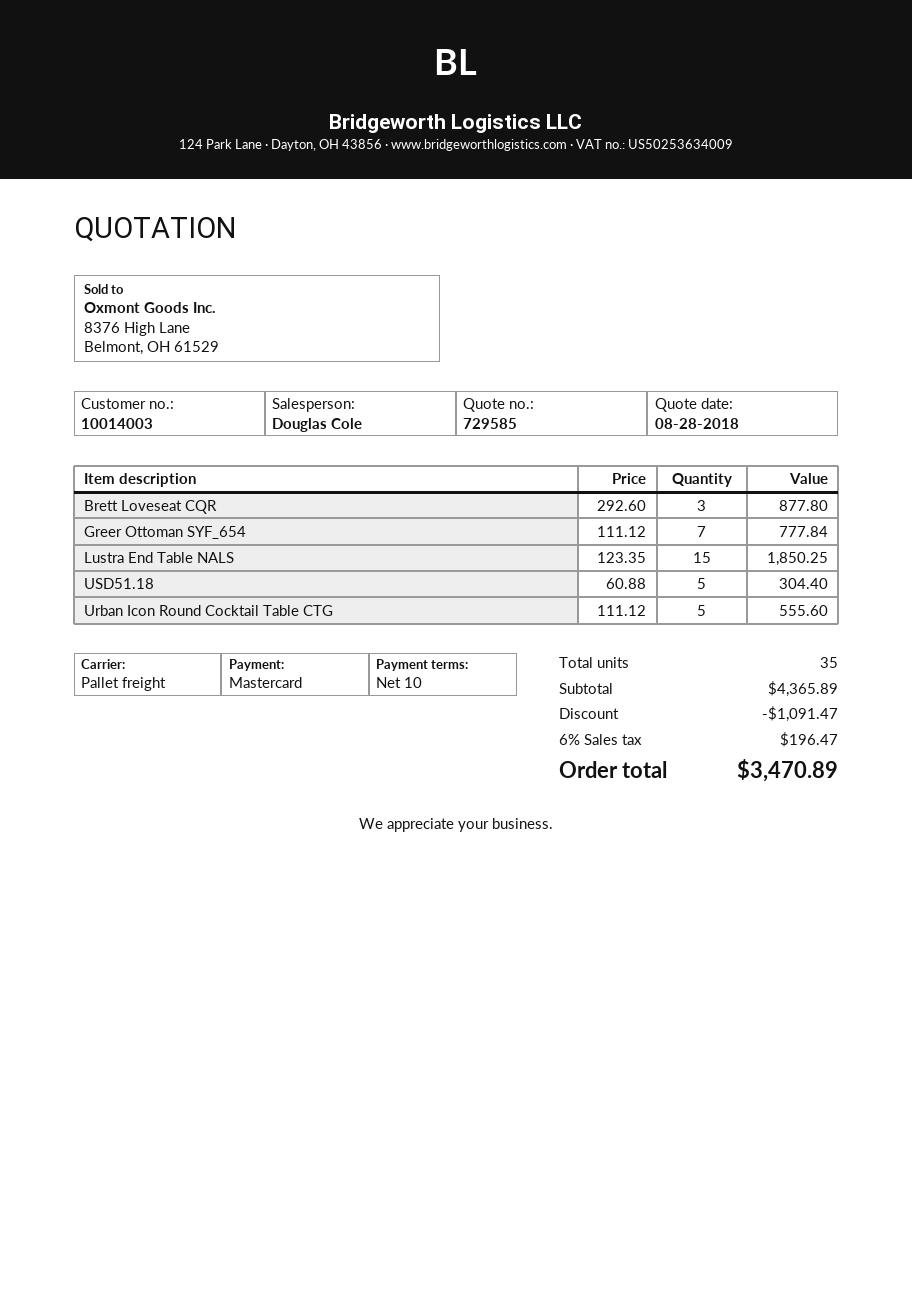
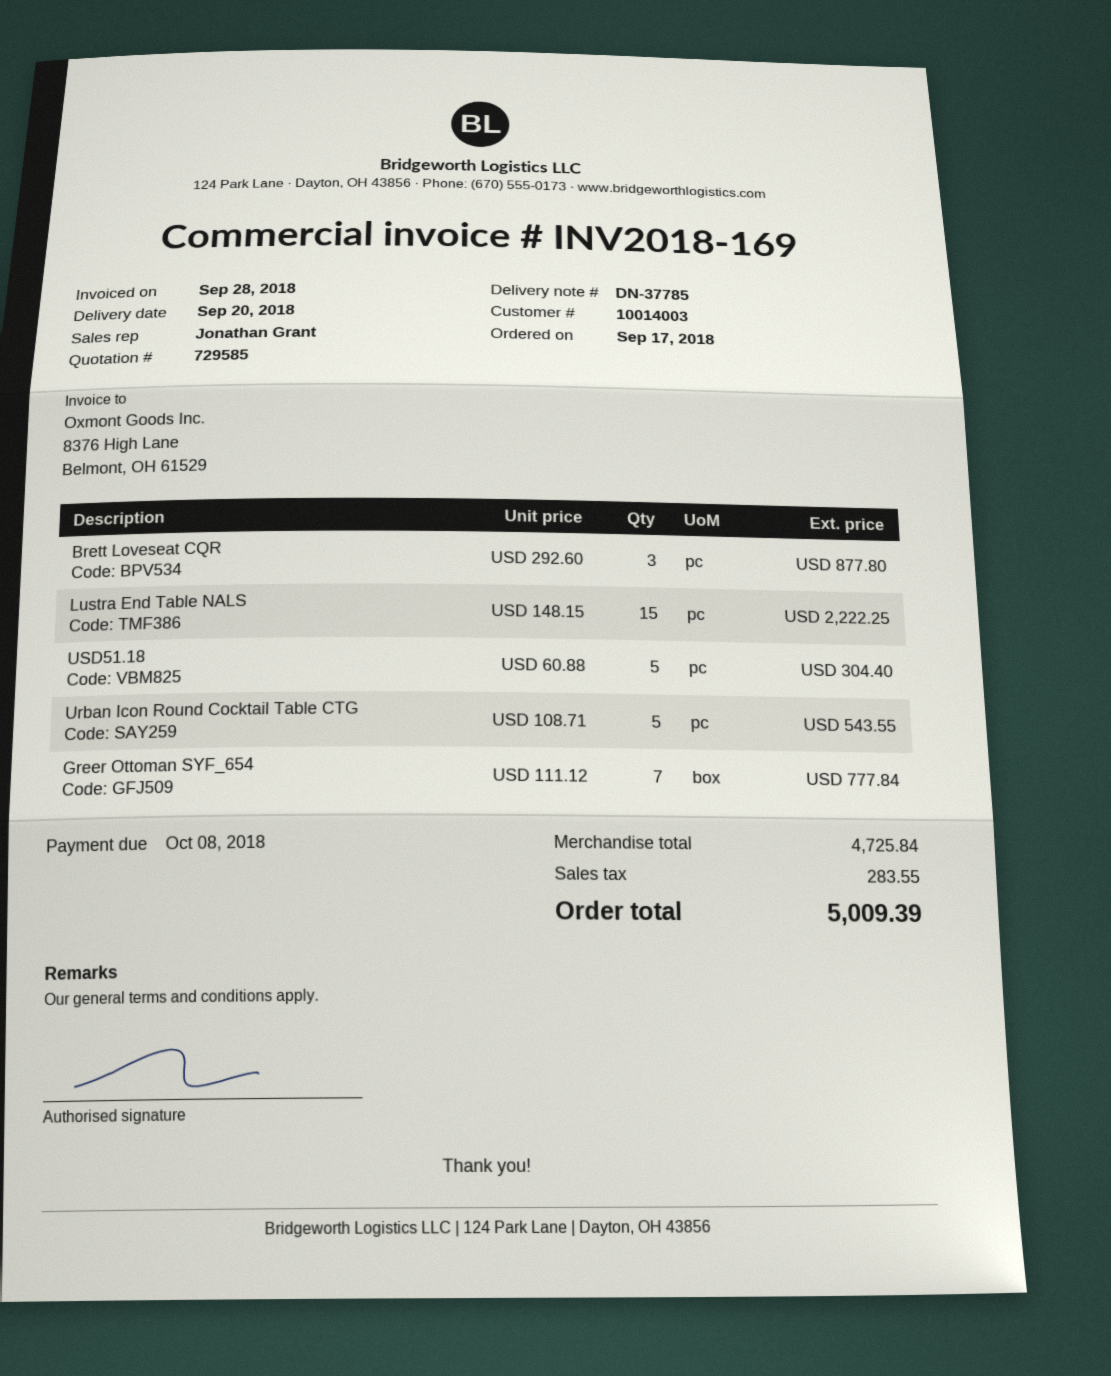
sales rep: Douglas Cole -> Jonathan Grant
Lustra End Table NALS: 15 x 123.35 = 1850.25 -> 15 x 148.15 = 2222.25
Urban Icon Round Cocktail Table CTG: 5 x 111.12 = 555.60 -> 5 x 108.71 = 543.55
subtotal: 4365.89 -> 4725.84
discount: 1091.47 -> none
tax: 196.47 -> 283.55
total: 3470.89 -> 5009.39

